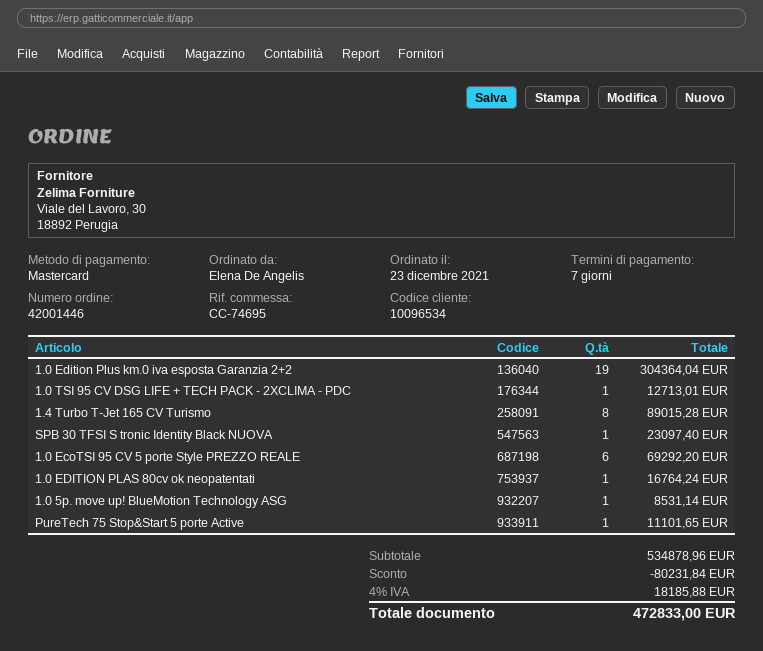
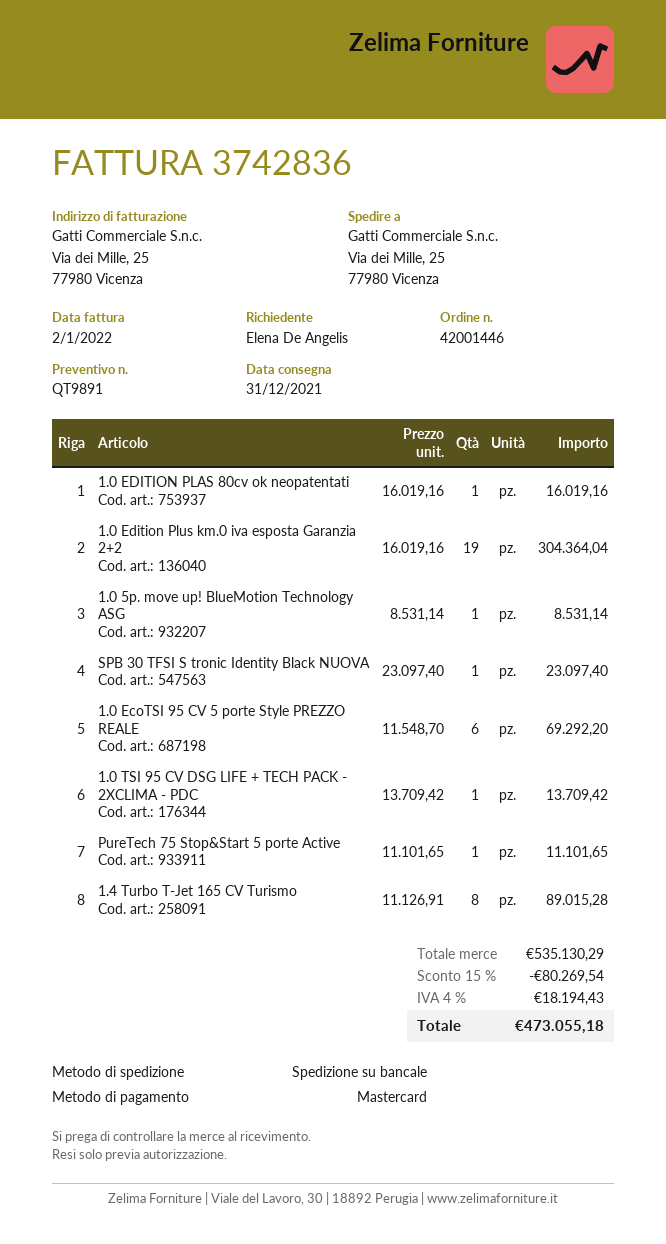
1.0 TSI 95 CV DSG LIFE + TECH PACK - 2XCLIMA - PDC: 1 for 12713.01 -> 1 for 13709.42
1.0 EDITION PLAS 80cv ok neopatentati: 1 for 16764.24 -> 1 for 16019.16
subtotal: 534878.96 -> 535130.29
discount: 80231.84 -> 80269.54
tax: 4% = 18185.88 -> 4% = 18194.43
total: 472833.00 -> 473055.18

